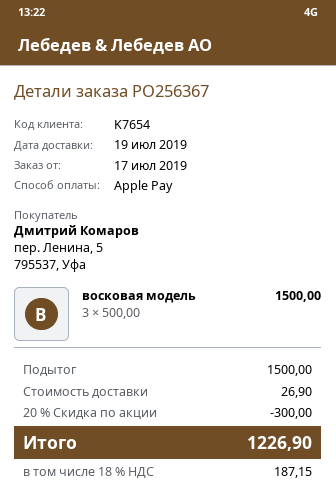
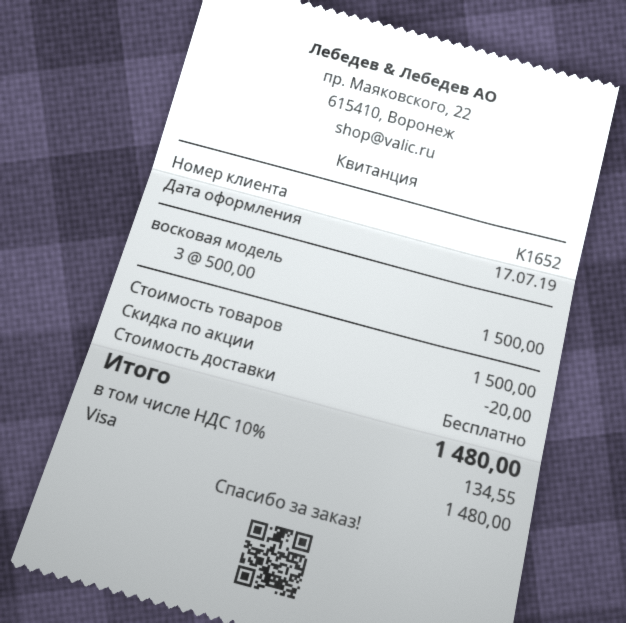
customer number: K7654 -> K1652
payment method: Apple Pay -> Visa
discount: 300.00 -> 20.00
shipping: 26.90 -> 0.00
tax: 18% = 187.15 -> 10% = 134.55
total: 1226.90 -> 1480.00

